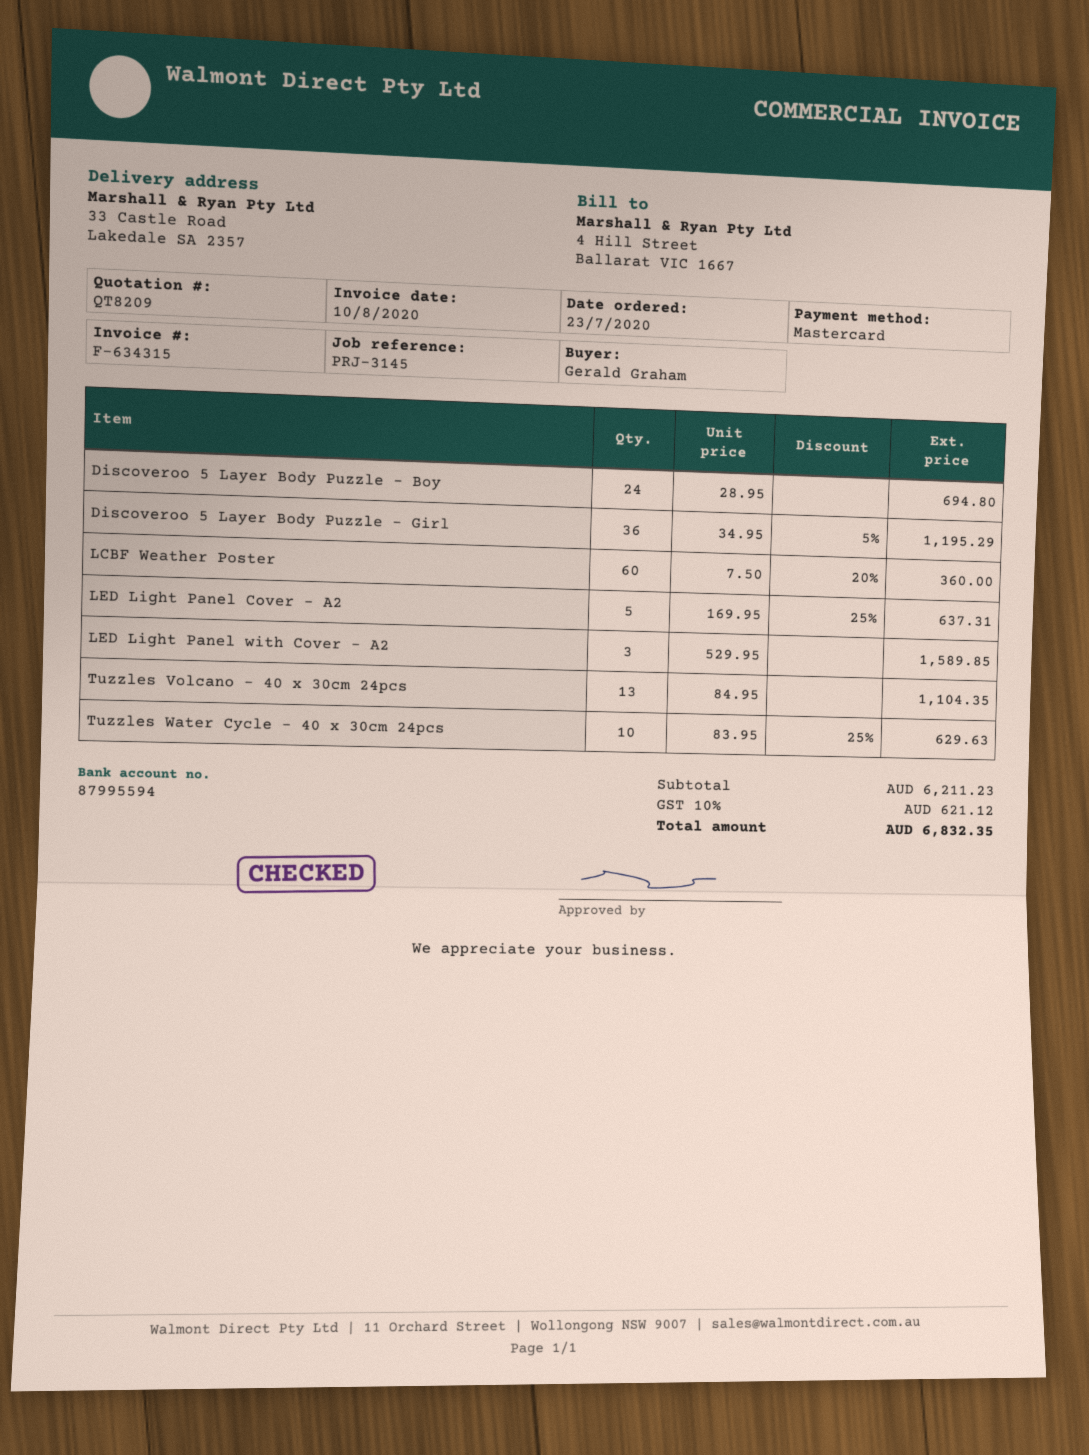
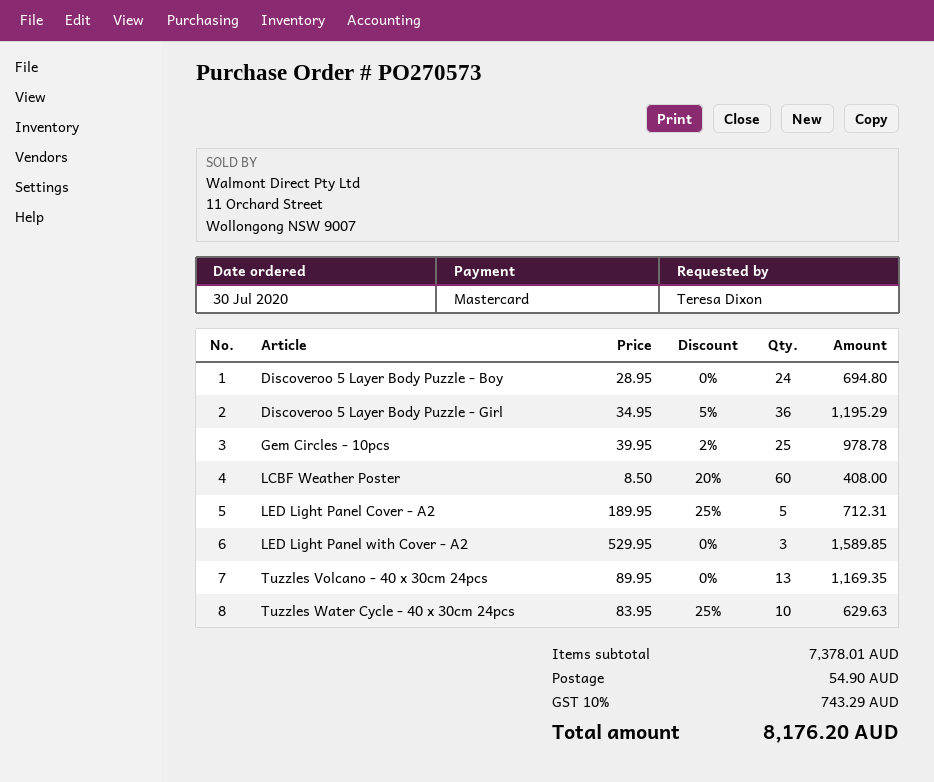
order date: 2020-07-23 -> 2020-07-30
ordered by: Gerald Graham -> Teresa Dixon
LCBF Weather Poster: 60 x 7.50 - 20% = 360.00 -> 60 x 8.50 - 20% = 408.00
LED Light Panel Cover - A2: 5 x 169.95 - 25% = 637.31 -> 5 x 189.95 - 25% = 712.31
Tuzzles Volcano - 40 x 30cm 24pcs: 13 x 84.95 = 1104.35 -> 13 x 89.95 = 1169.35
Gem Circles - 10pcs: none -> 25 x 39.95 - 2% = 978.78
subtotal: 6211.23 -> 7378.01
shipping: none -> 54.90
tax: 10% = 621.12 -> 10% = 743.29
total: 6832.35 -> 8176.20

